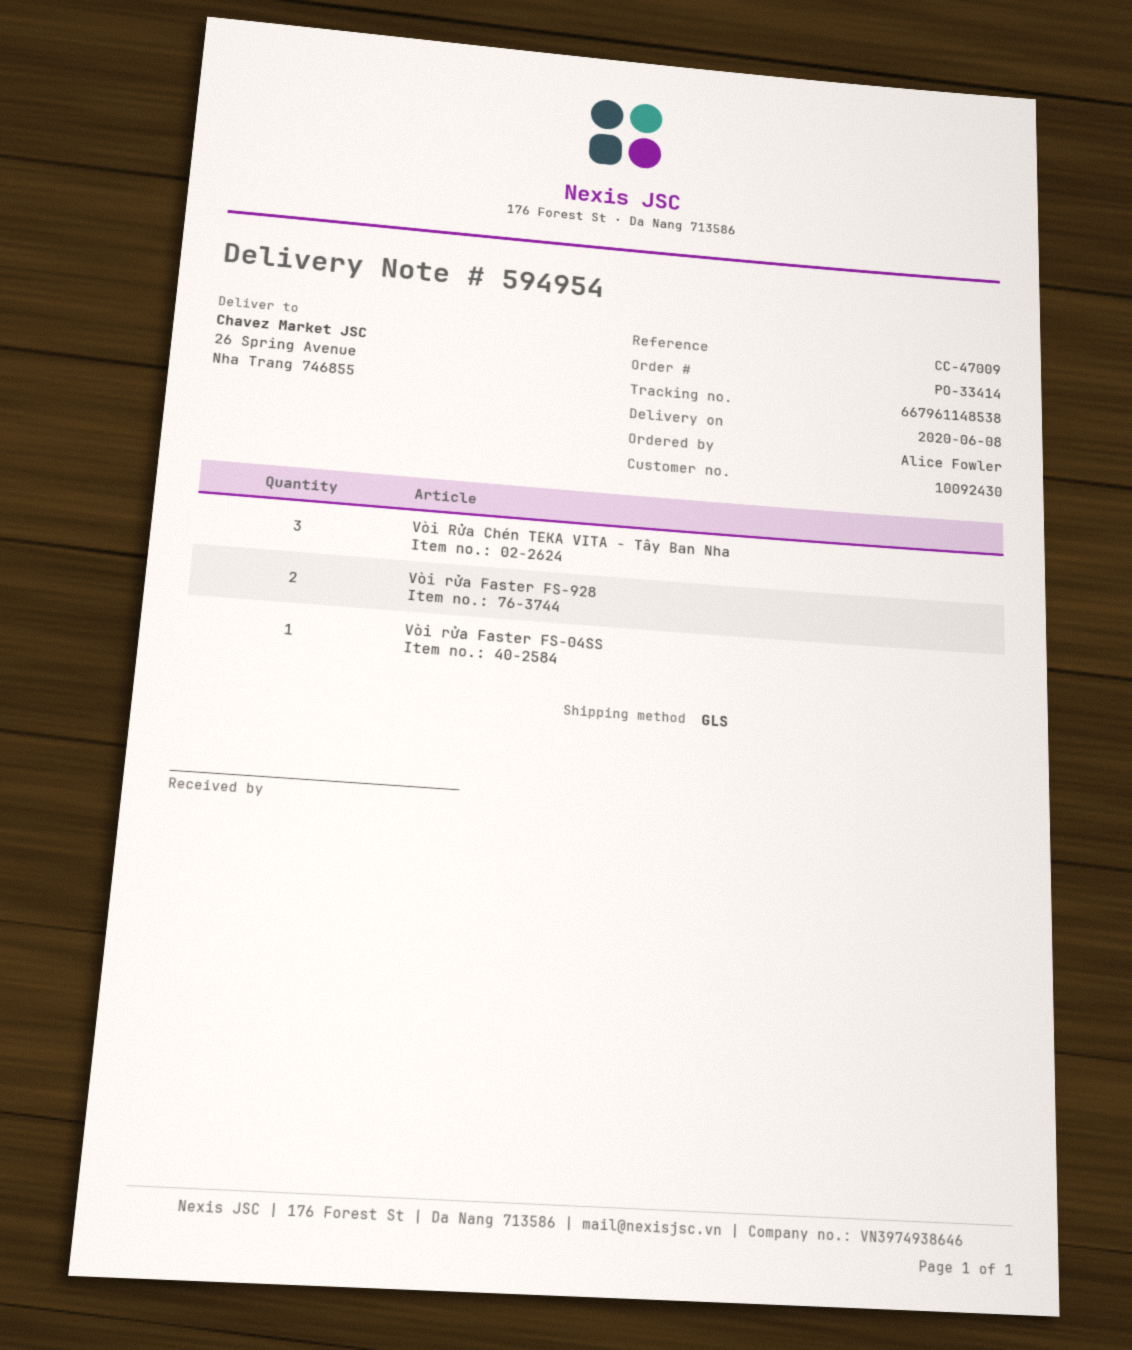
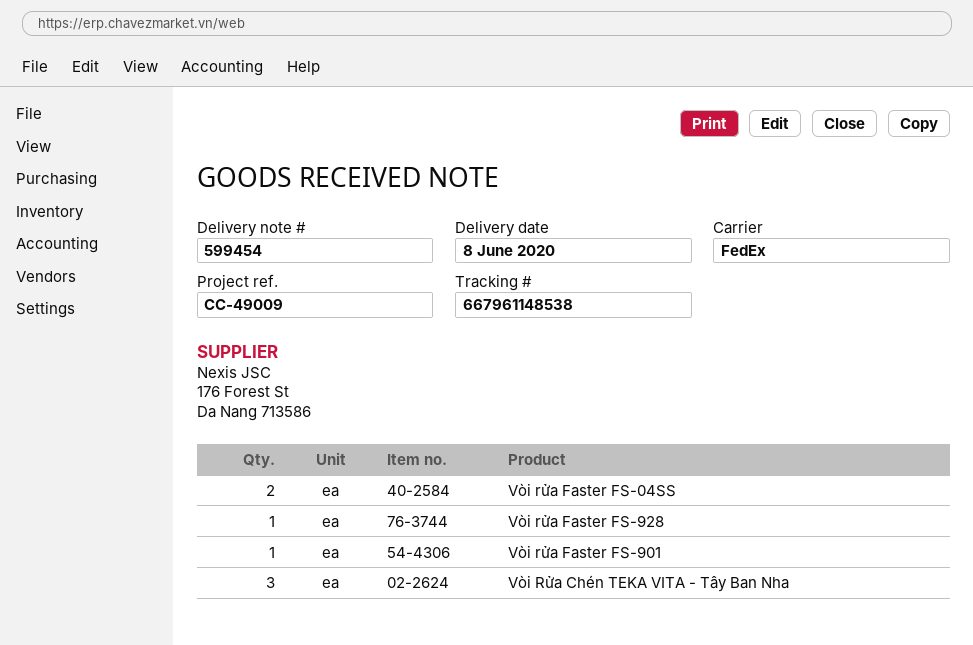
delivery note number: 594954 -> 599454
reference: CC-47009 -> CC-49009
shipping method: GLS -> FedEx
Vòi rửa Faster FS-928: 2 -> 1
Vòi rửa Faster FS-04SS: 1 -> 2
Vòi rửa Faster FS-901: none -> 1

